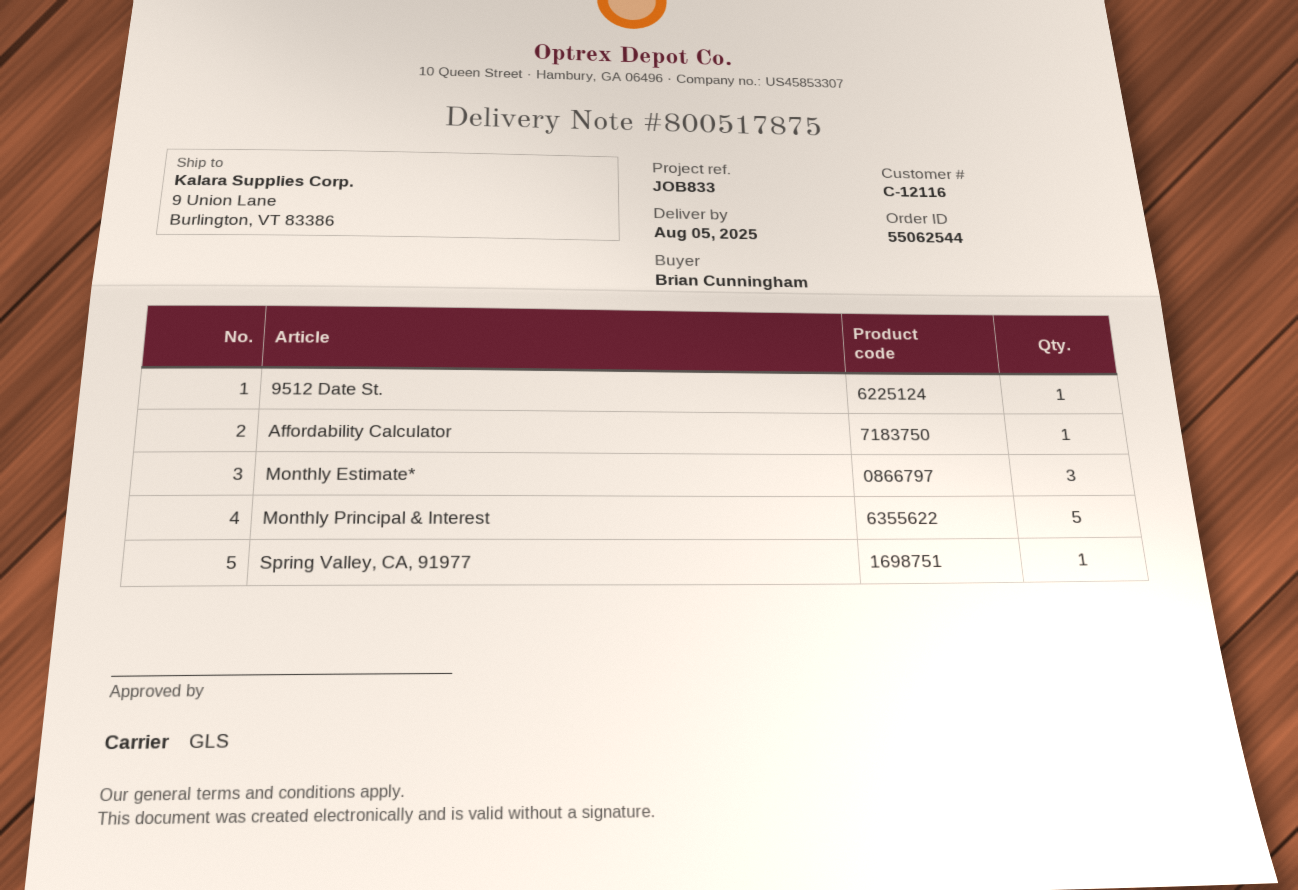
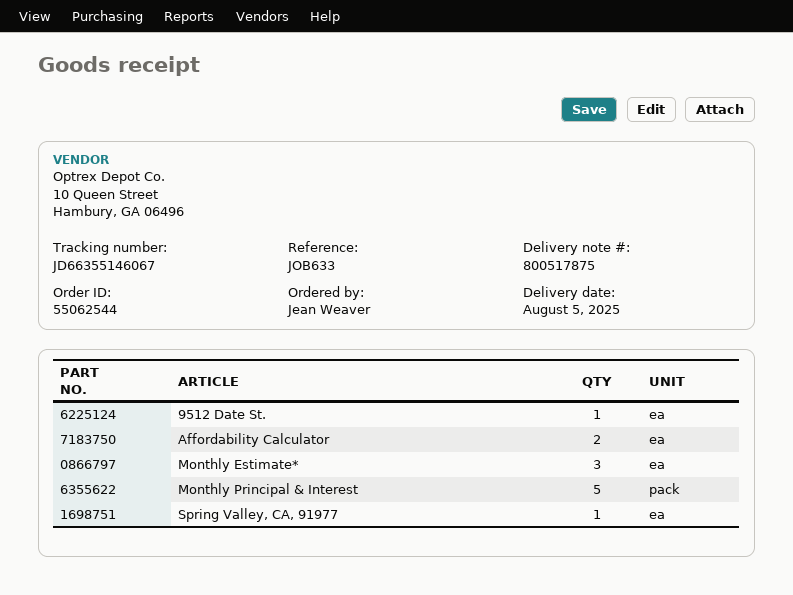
reference: JOB833 -> JOB633
ordered by: Brian Cunningham -> Jean Weaver
Affordability Calculator: 1 -> 2

